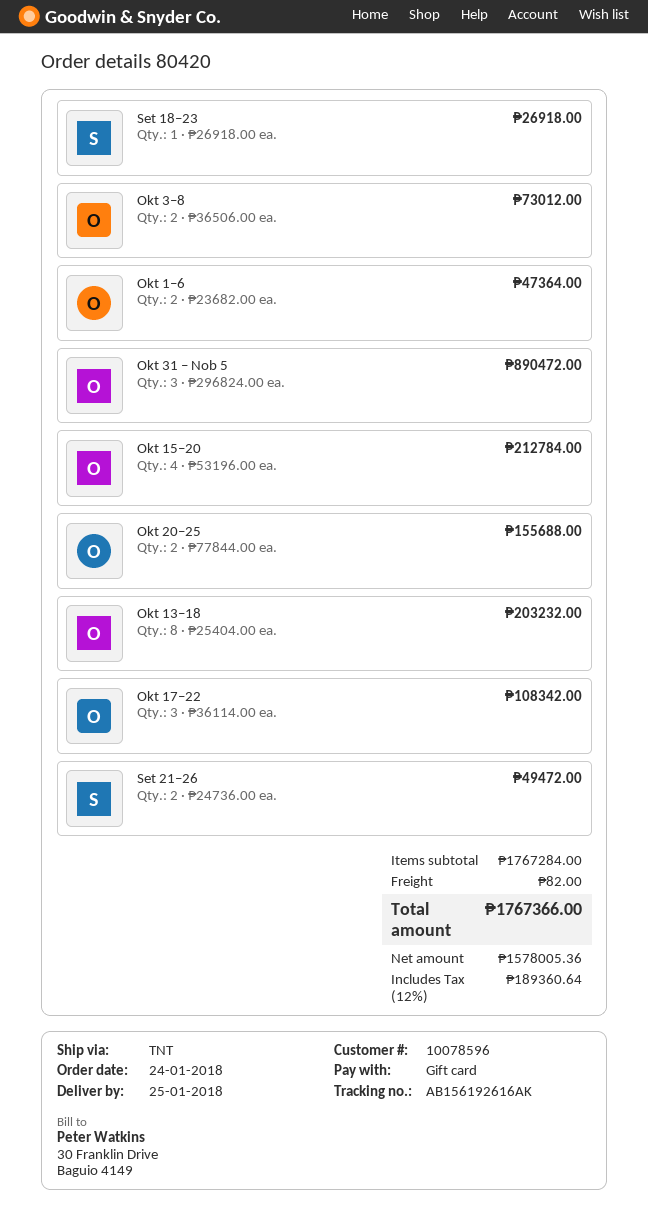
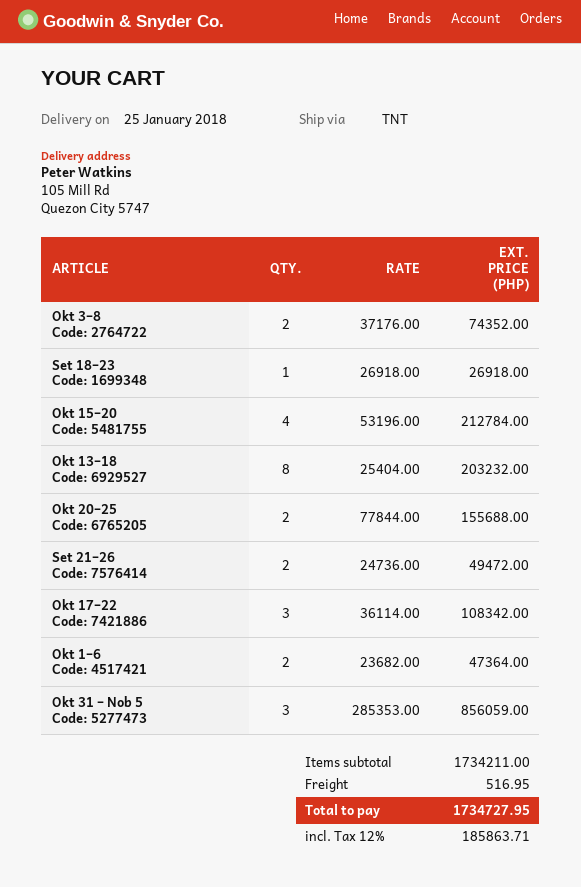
Okt 3–8: 2 x 36506.00 = 73012.00 -> 2 x 37176.00 = 74352.00
Okt 31 – Nob 5: 3 x 296824.00 = 890472.00 -> 3 x 285353.00 = 856059.00
subtotal: 1767284.00 -> 1734211.00
shipping: 82.00 -> 516.95
tax: 12% = 189360.64 -> 12% = 185863.71
total: 1767366.00 -> 1734727.95

